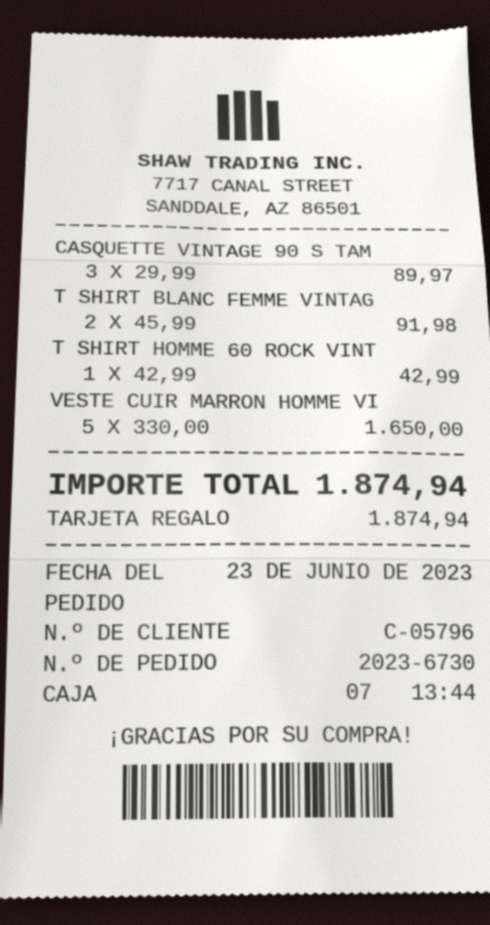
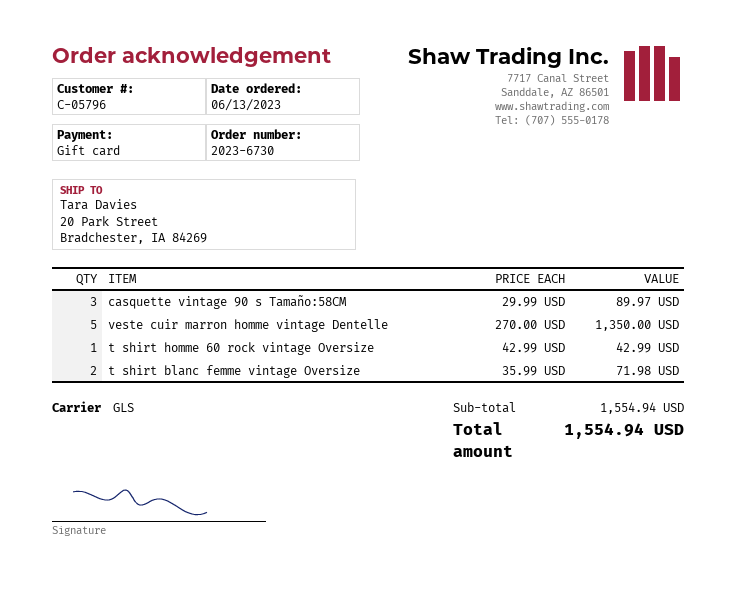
order date: 2023-06-23 -> 2023-06-13
T SHIRT BLANC FEMME VINTAG: 2 x 45.99 = 91.98 -> 2 x 35.99 = 71.98
VESTE CUIR MARRON HOMME VI: 5 x 330.00 = 1650.00 -> 5 x 270.00 = 1350.00
total: 1874.94 -> 1554.94

